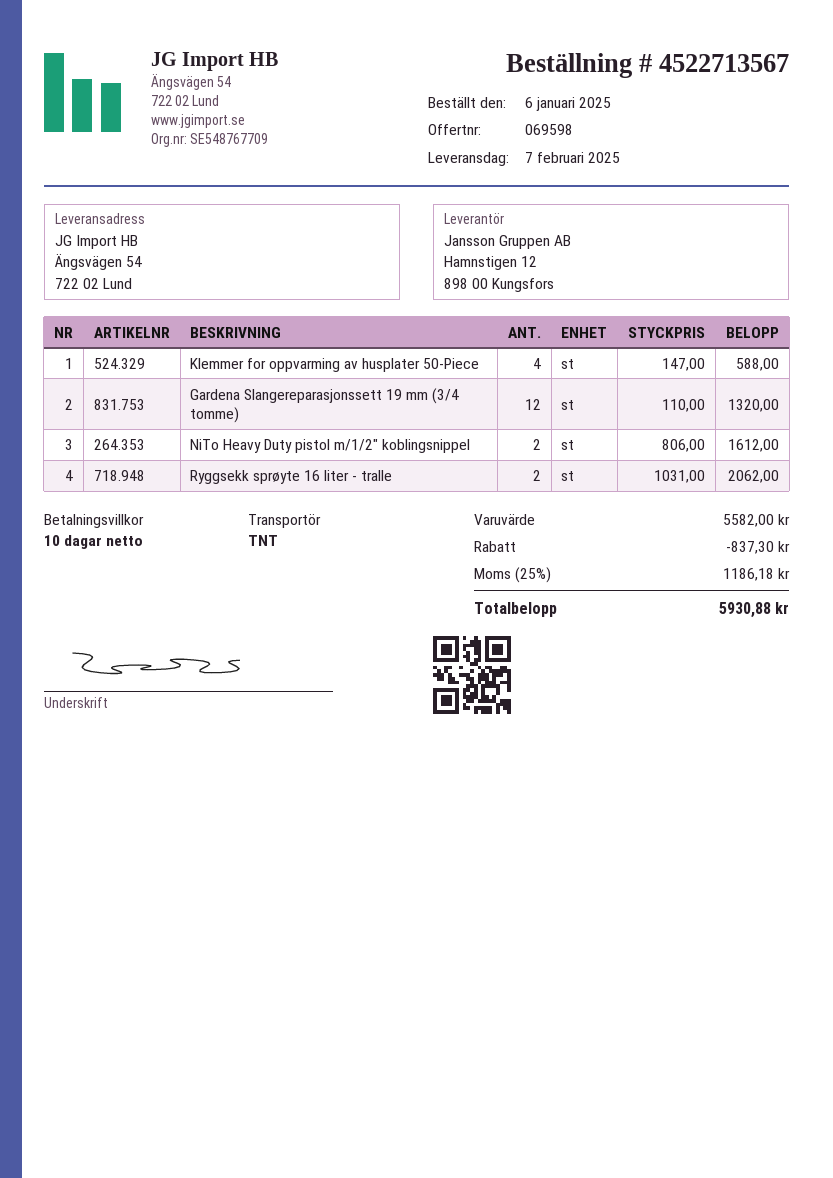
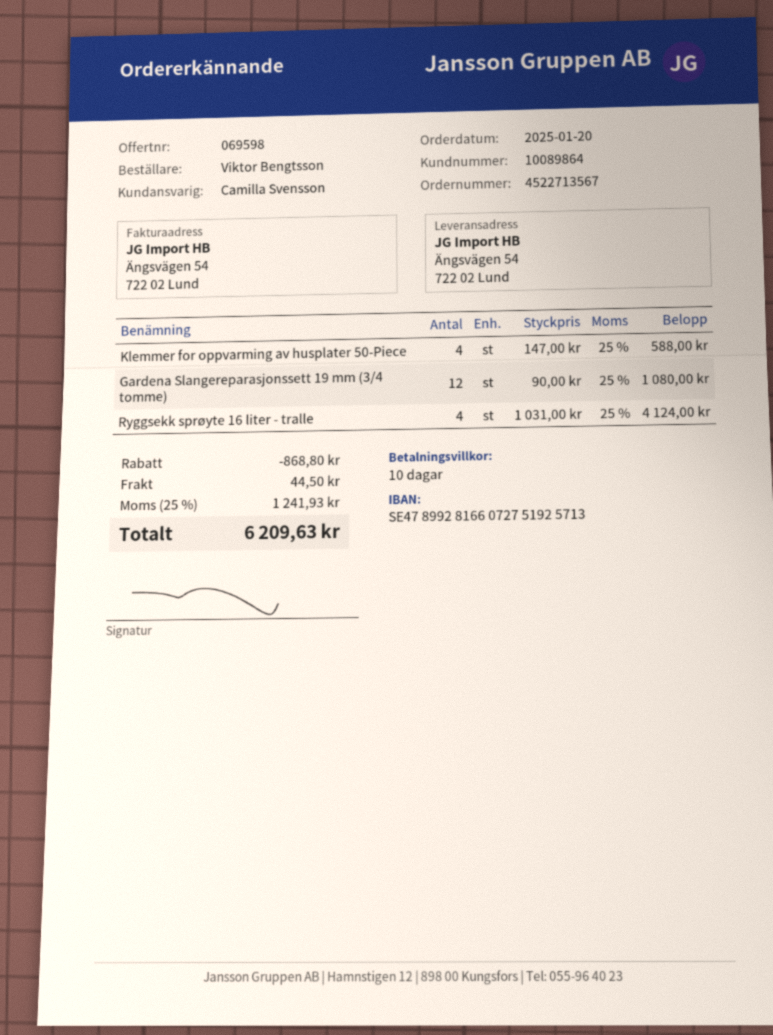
order date: 2025-01-06 -> 2025-01-20
Gardena Slangereparasjonssett 19 mm (3/4 tomme): 12 x 110.00 = 1320.00 -> 12 x 90.00 = 1080.00
NiTo Heavy Duty pistol m/1/2" koblingsnippel: 2 x 806.00 = 1612.00 -> none
Ryggsekk sprøyte 16 liter - tralle: 2 x 1031.00 = 2062.00 -> 4 x 1031.00 = 4124.00
discount: 837.30 -> 868.80
shipping: none -> 44.50
tax: 25% = 1186.18 -> 25% = 1241.93
total: 5930.88 -> 6209.63

